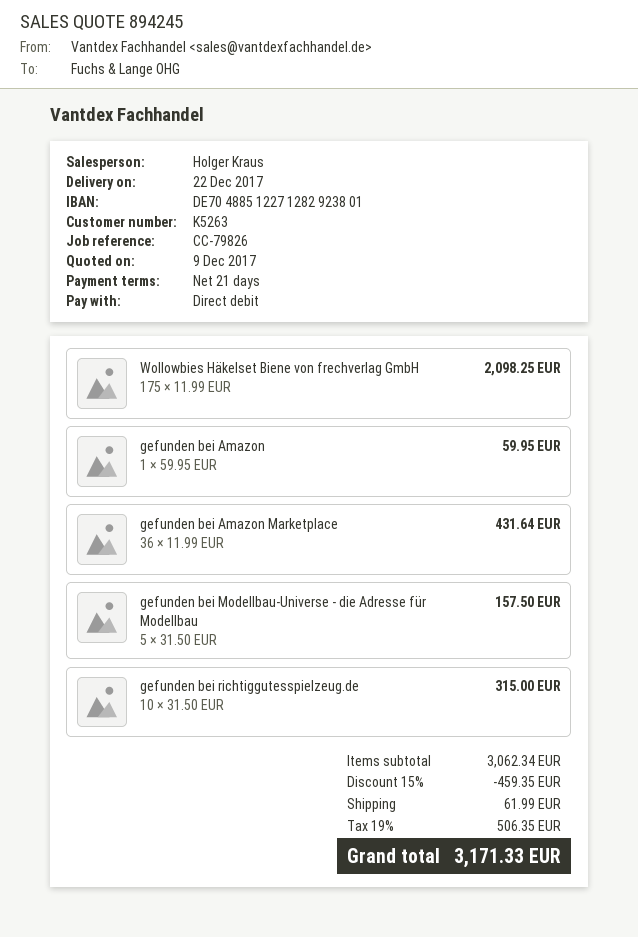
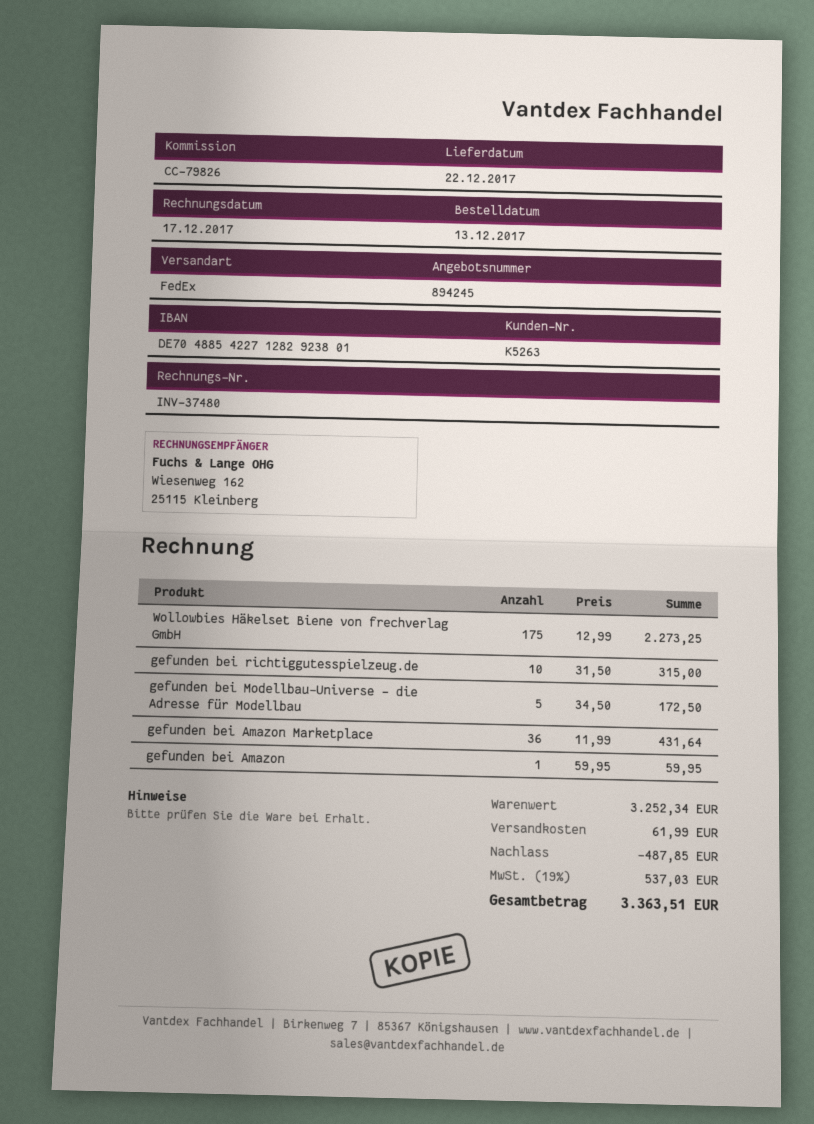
bank account: DE70488512271282923801 -> DE70488542271282923801
Wollowbies Häkelset Biene von frechverlag GmbH: 175 x 11.99 = 2098.25 -> 175 x 12.99 = 2273.25
gefunden bei Modellbau-Universe - die Adresse für Modellbau: 5 x 31.50 = 157.50 -> 5 x 34.50 = 172.50
subtotal: 3062.34 -> 3252.34
discount: 459.35 -> 487.85
tax: 19% = 506.35 -> 19% = 537.03
total: 3171.33 -> 3363.51

